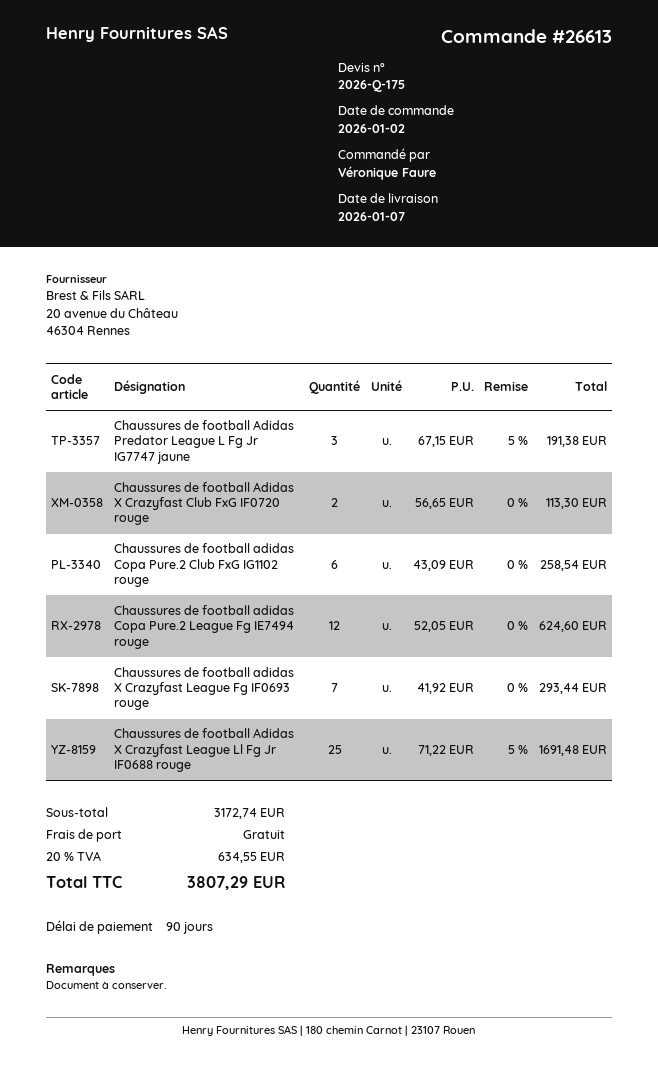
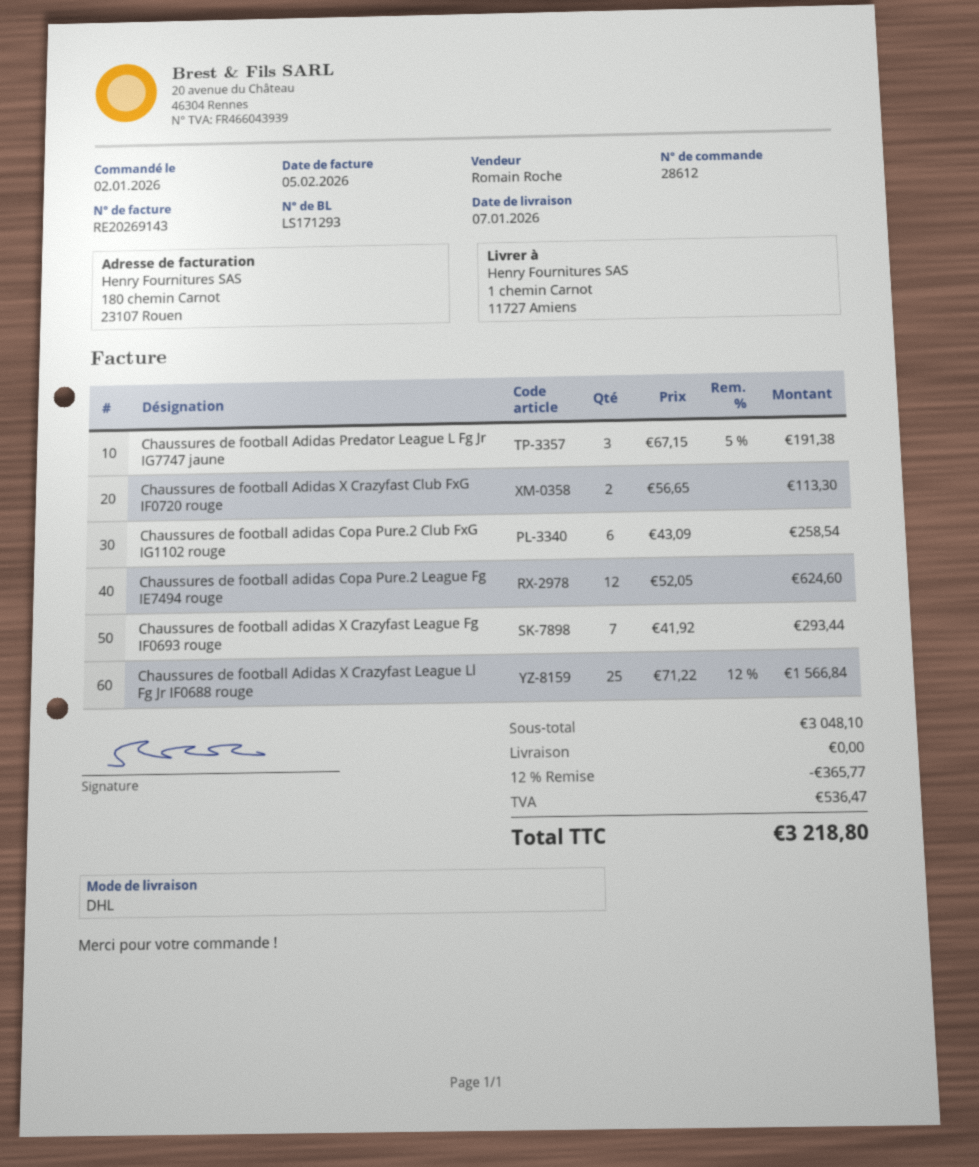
order number: 26613 -> 28612
Chaussures de football Adidas X Crazyfast League Ll Fg Jr IF0688 rouge: 25 x 71.22 - 5% = 1691.48 -> 25 x 71.22 - 12% = 1566.84
subtotal: 3172.74 -> 3048.10
discount: none -> 12% = 365.77
tax: 634.55 -> 536.47
total: 3807.29 -> 3218.80

